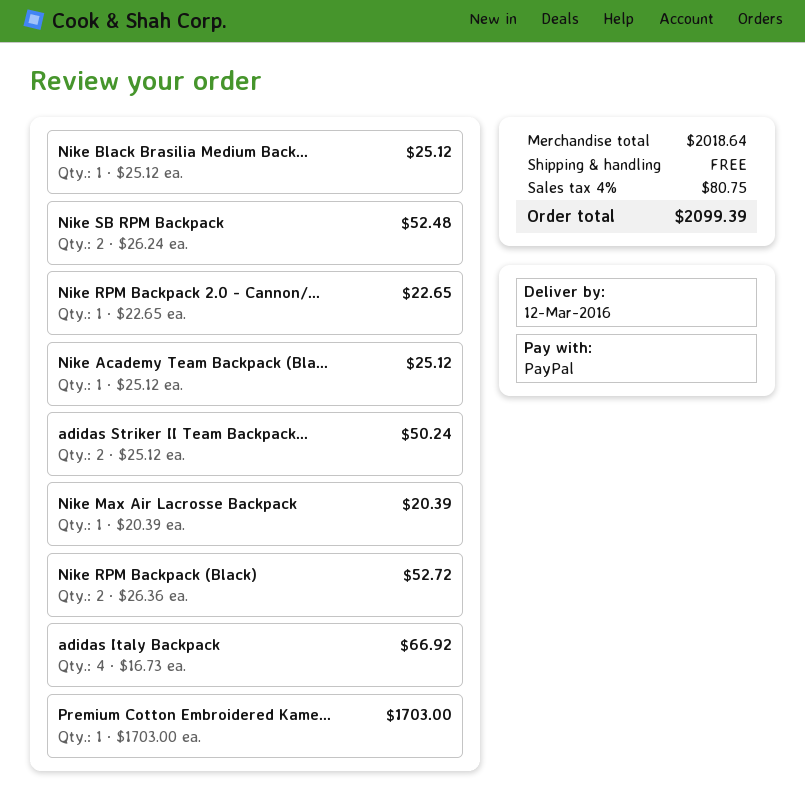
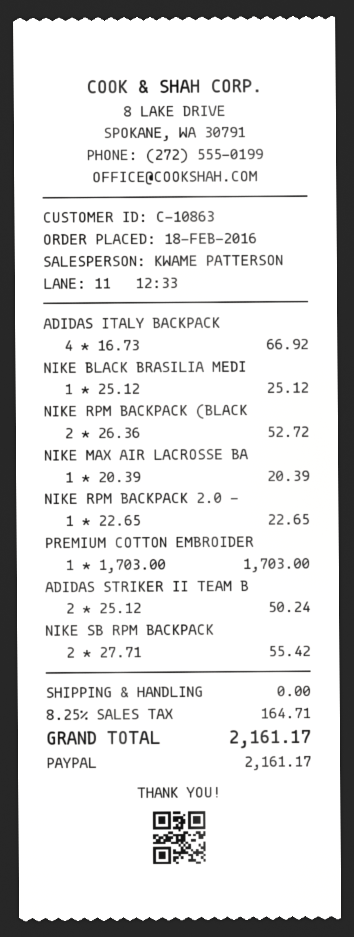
Nike SB RPM Backpack: 2 x 26.24 = 52.48 -> 2 x 27.71 = 55.42
Nike Academy Team Backpack (Bla...: 1 x 25.12 = 25.12 -> none
tax: 4% = 80.75 -> 8.25% = 164.71
total: 2099.39 -> 2161.17

